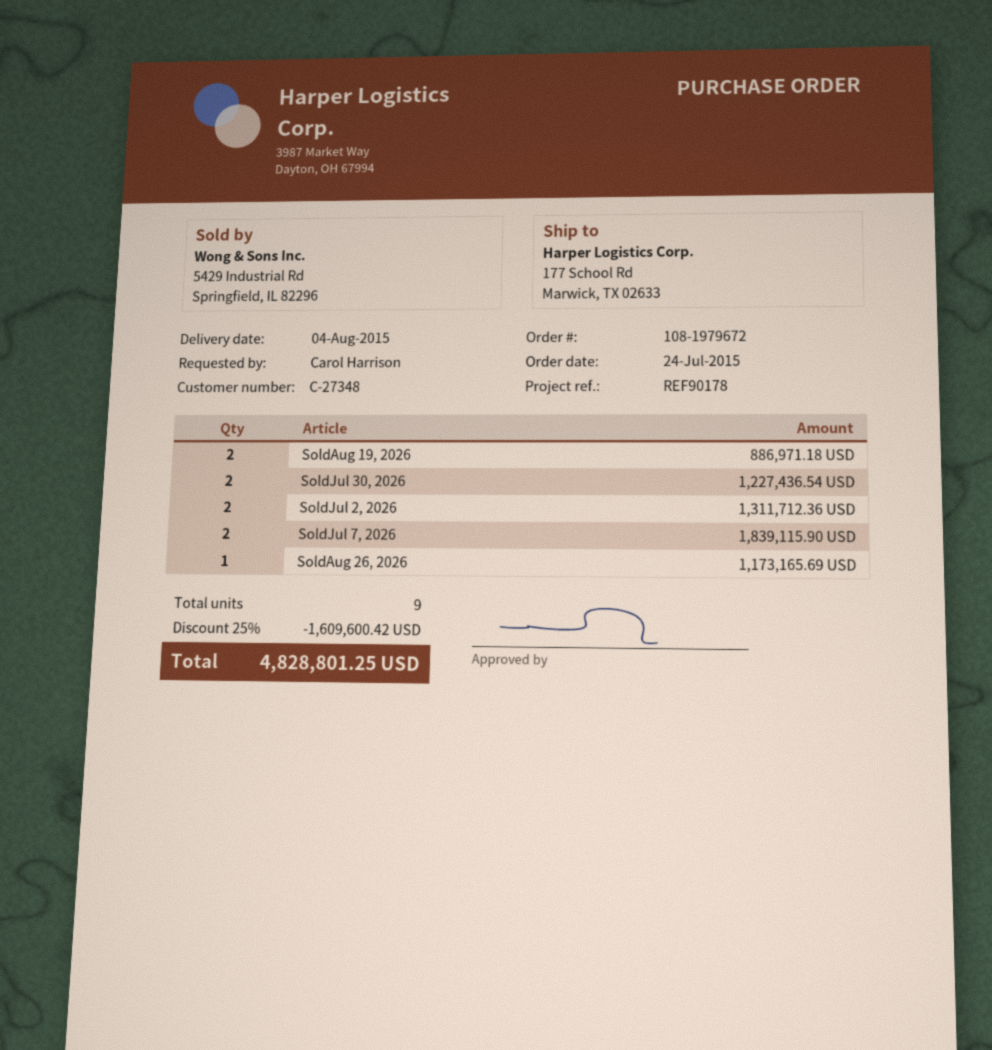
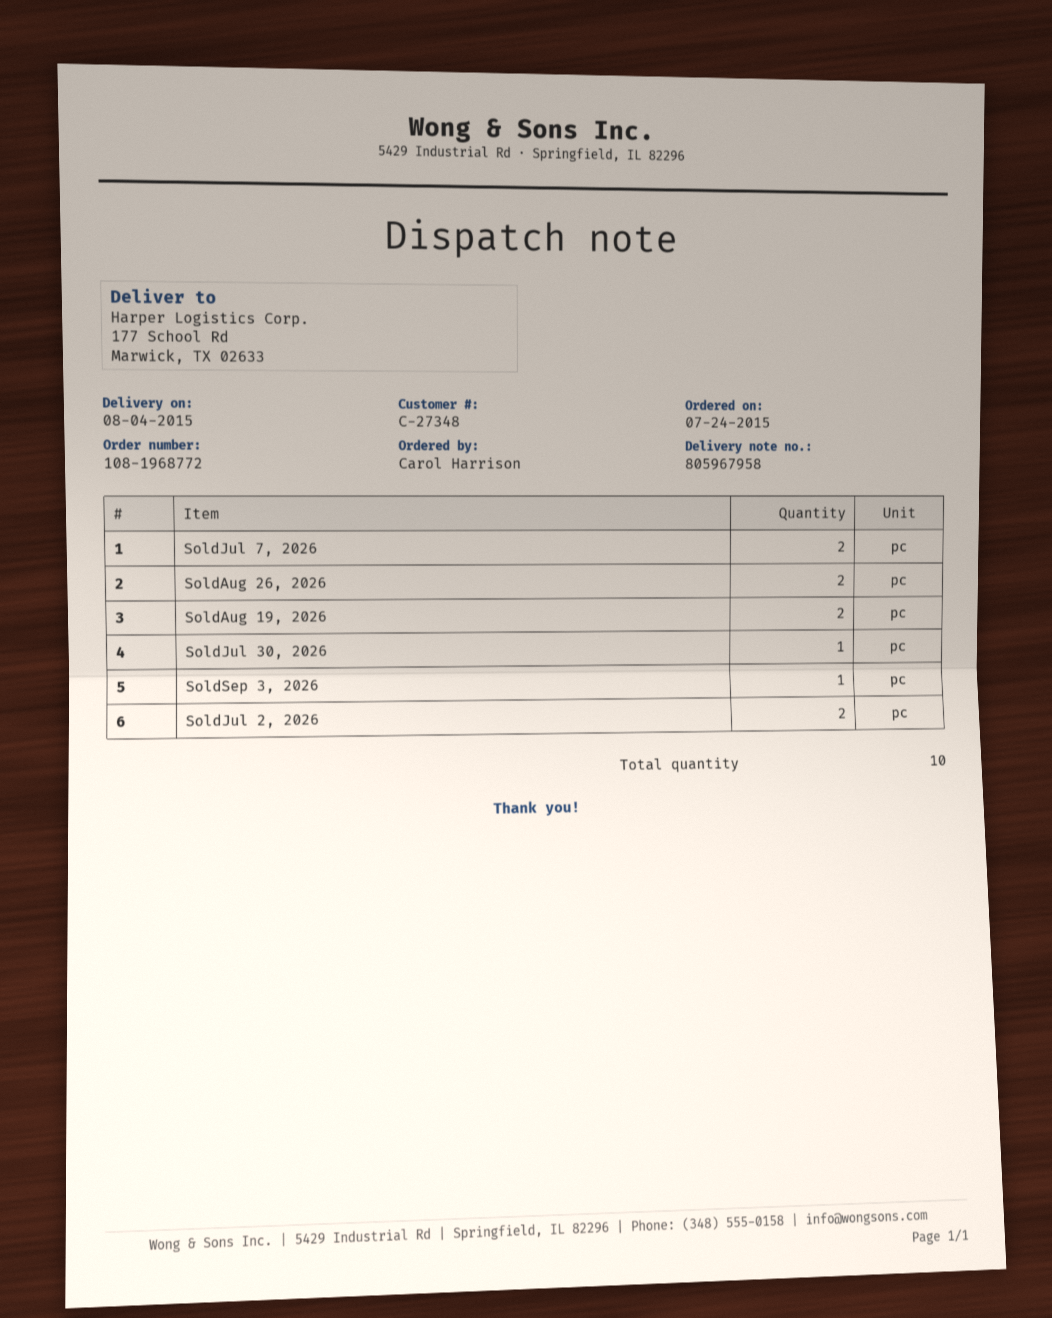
order number: 108-1979672 -> 108-1968772
SoldJul 30, 2026: 2 -> 1
SoldAug 26, 2026: 1 -> 2
SoldSep 3, 2026: none -> 1
total quantity: 9 -> 10

